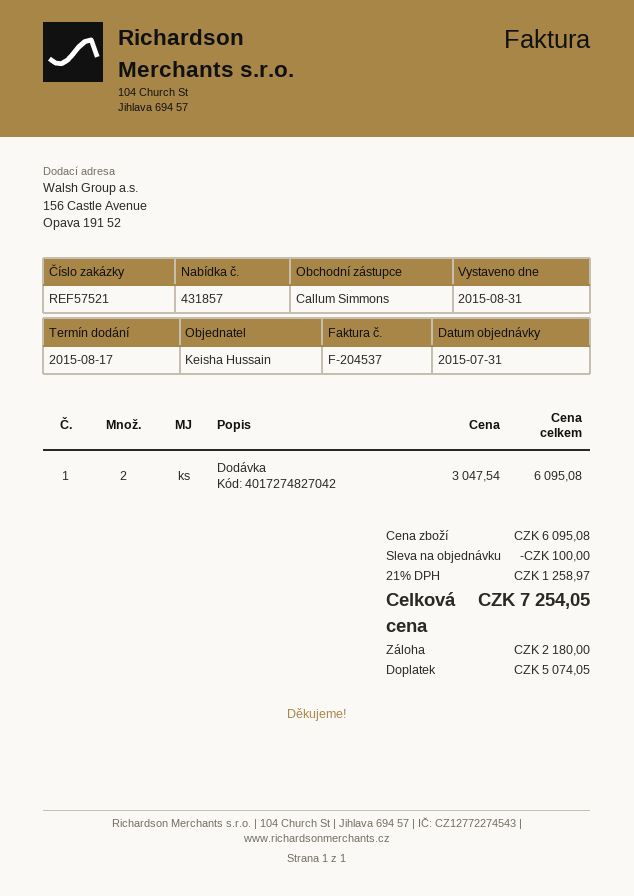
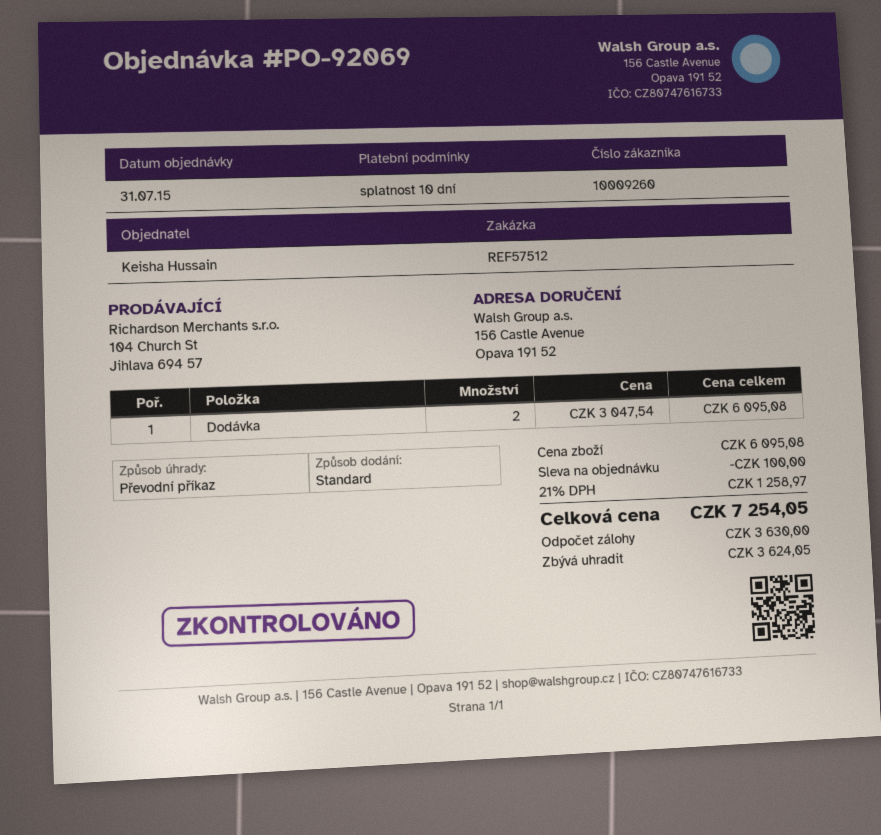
reference: REF57521 -> REF57512
deposit: 2180.00 -> 3630.00
balance: 5074.05 -> 3624.05

